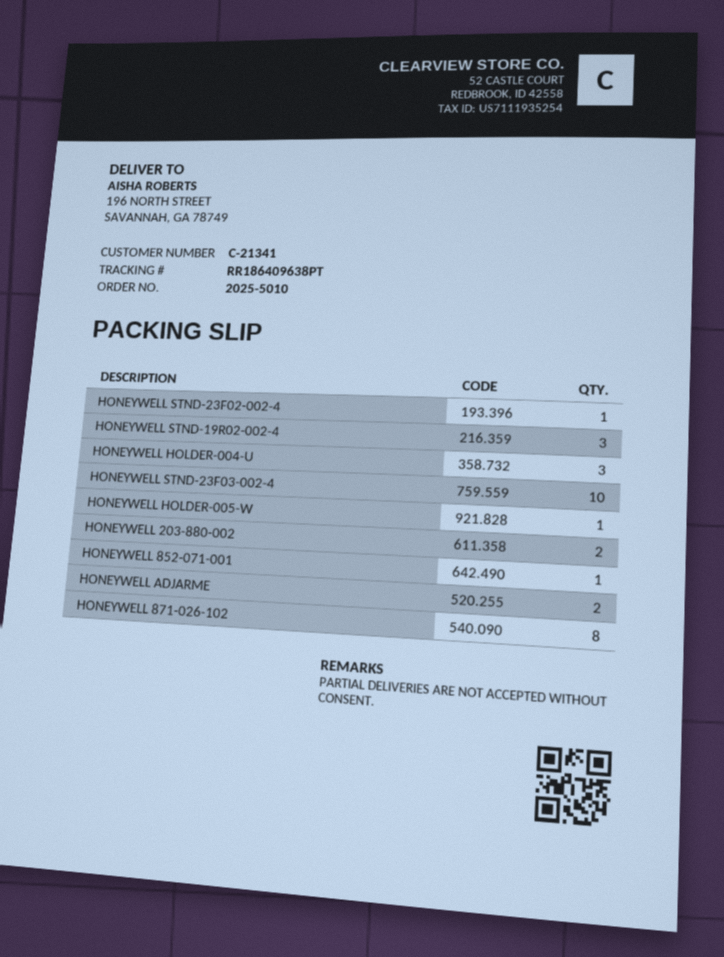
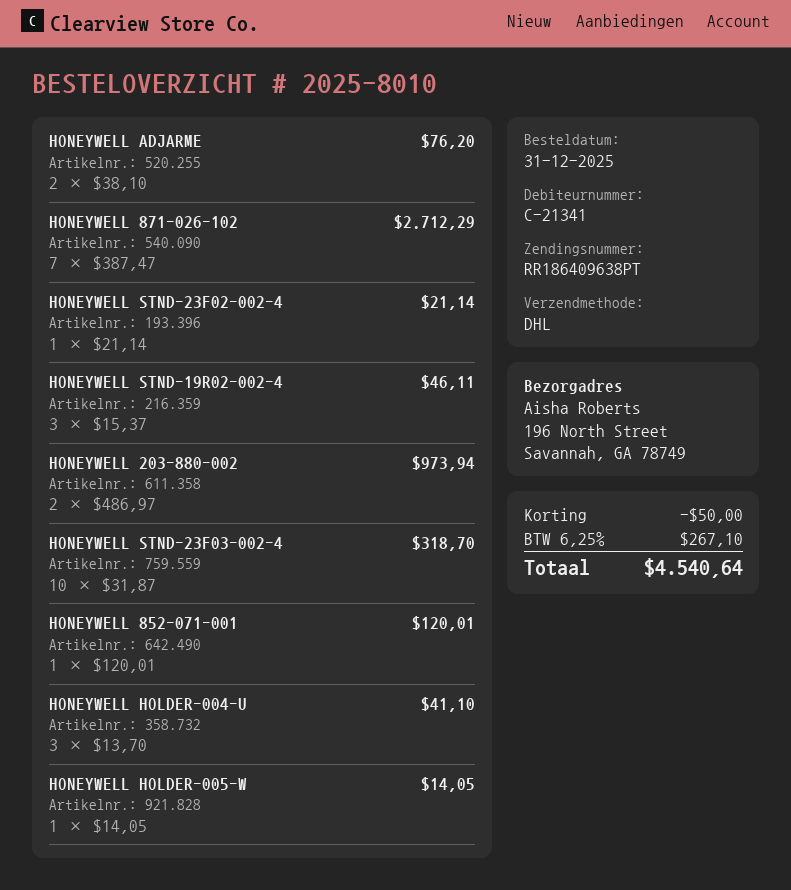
order number: 2025-5010 -> 2025-8010
HONEYWELL 871-026-102: 8 -> 7

